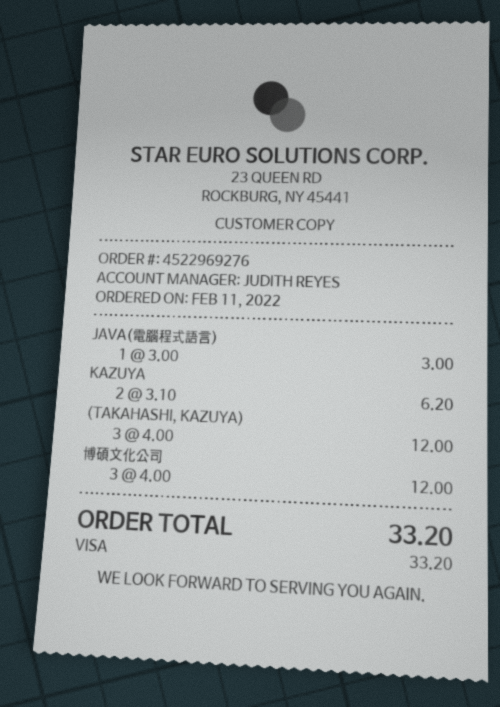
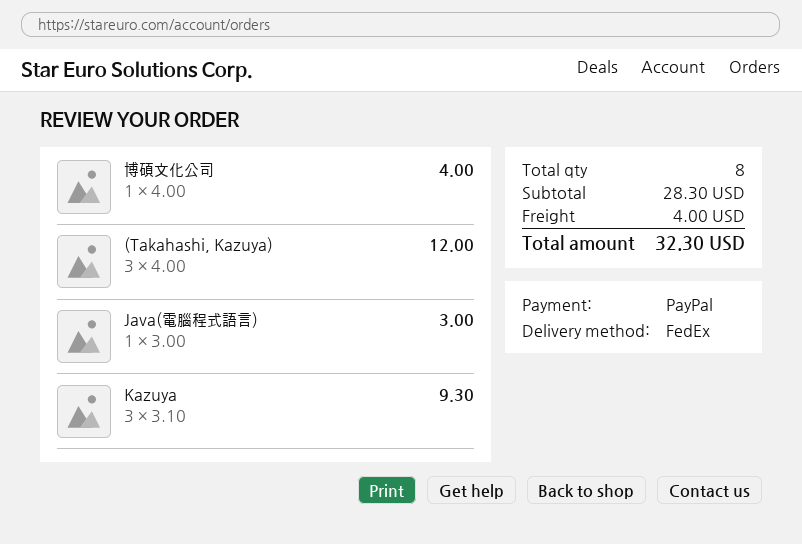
payment method: Visa -> PayPal
KAZUYA: 2 x 3.10 = 6.20 -> 3 x 3.10 = 9.30
博碩文化公司: 3 x 4.00 = 12.00 -> 1 x 4.00 = 4.00
shipping: none -> 4.00
total: 33.20 -> 32.30

